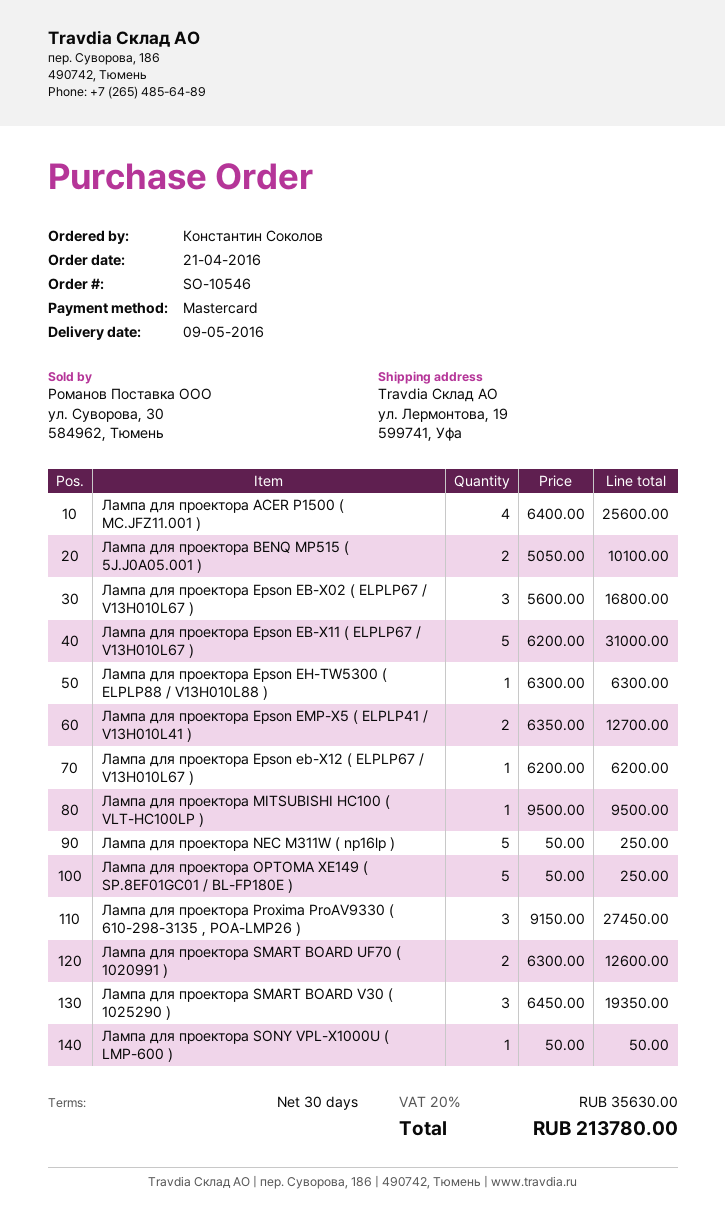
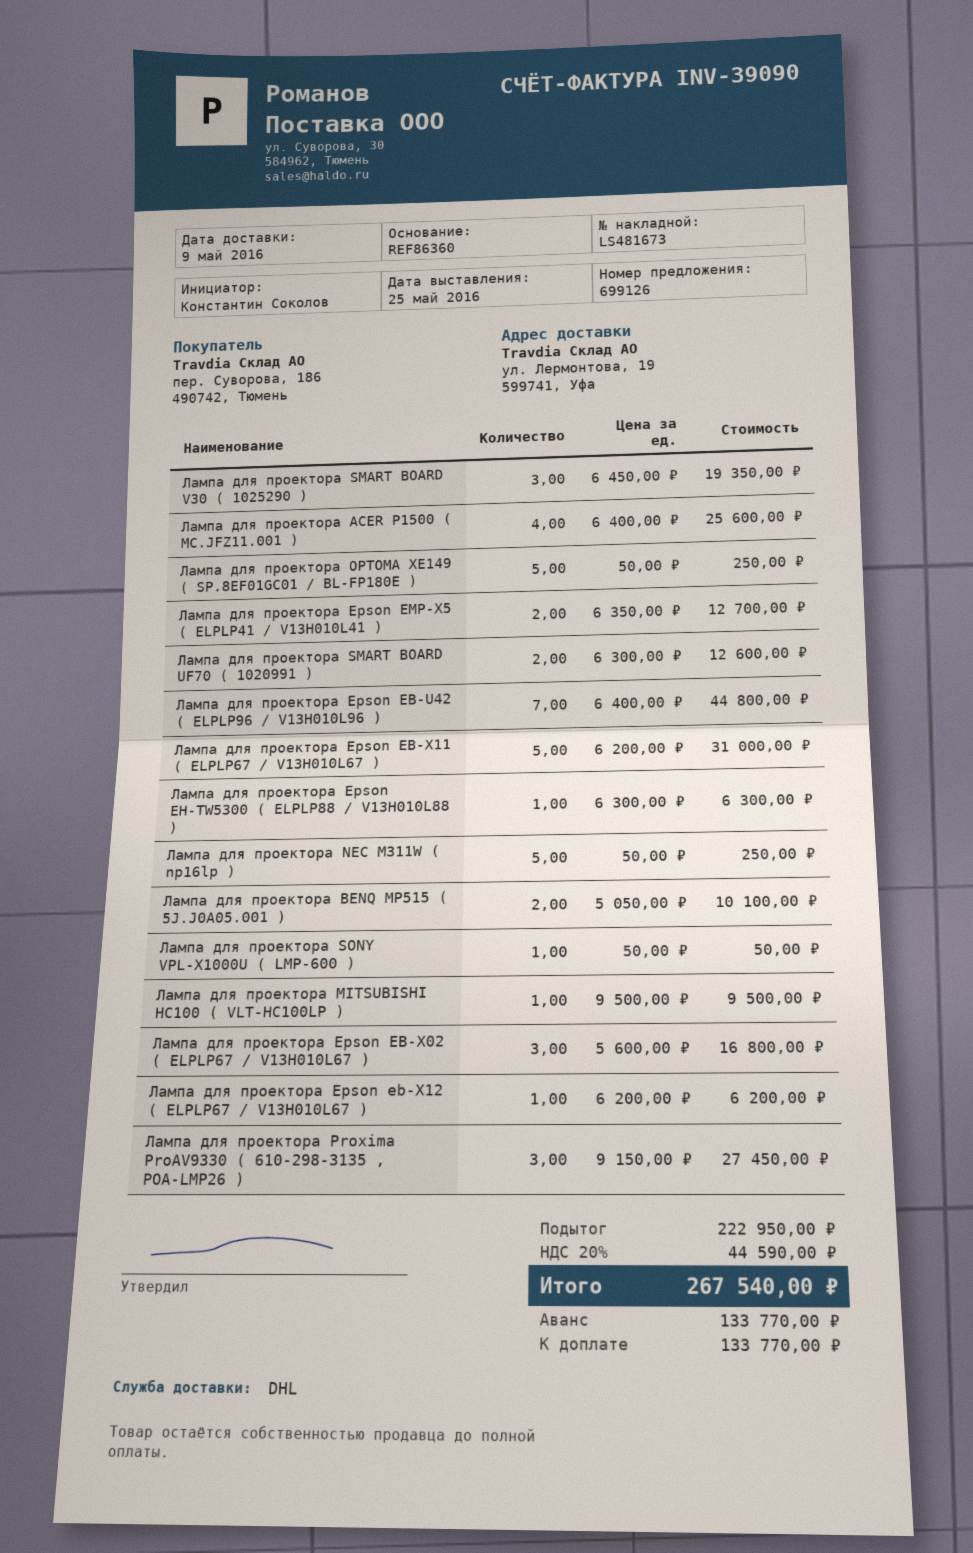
Лампа для проектора Epson EB-U42 ( ELPLP96 / V13H010L96 ): none -> 7 x 6400.00 = 44800.00
tax: 20% = 35630.00 -> 20% = 44590.00
total: 213780.00 -> 267540.00

